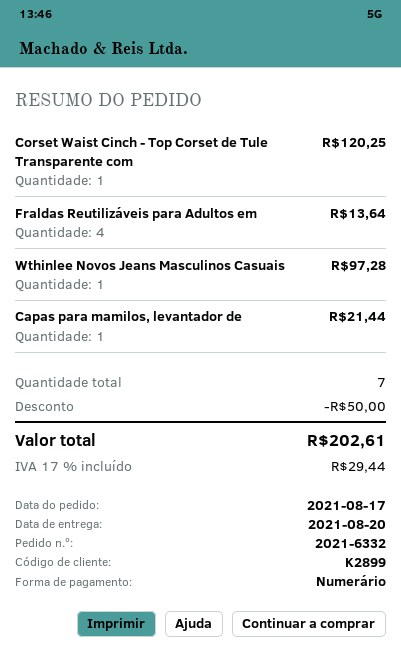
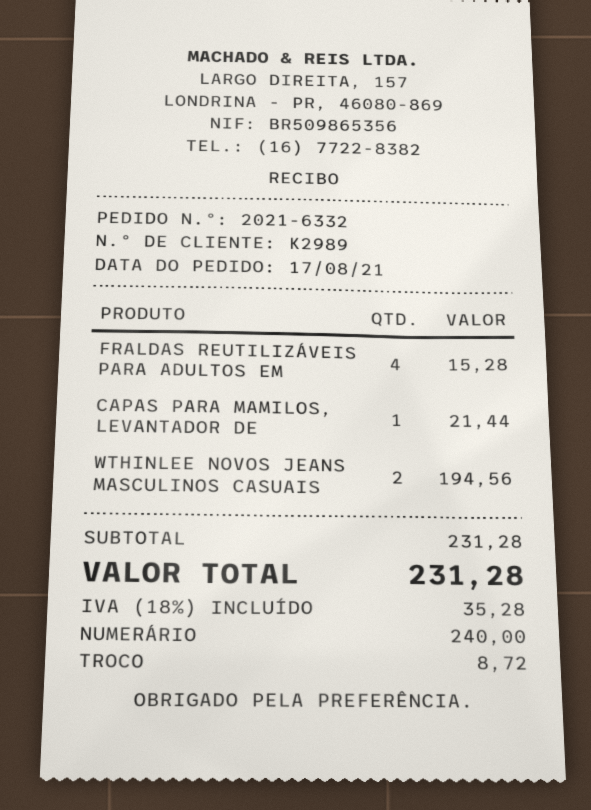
customer number: K2899 -> K2989
Corset Waist Cinch - Top Corset de Tule Transparente com: 1 for 120.25 -> none
Fraldas Reutilizáveis para Adultos em: 4 for 13.64 -> 4 for 15.28
Wthinlee Novos Jeans Masculinos Casuais: 1 for 97.28 -> 2 for 194.56
discount: 50.00 -> none
tax: 17% = 29.44 -> 18% = 35.28
total: 202.61 -> 231.28

